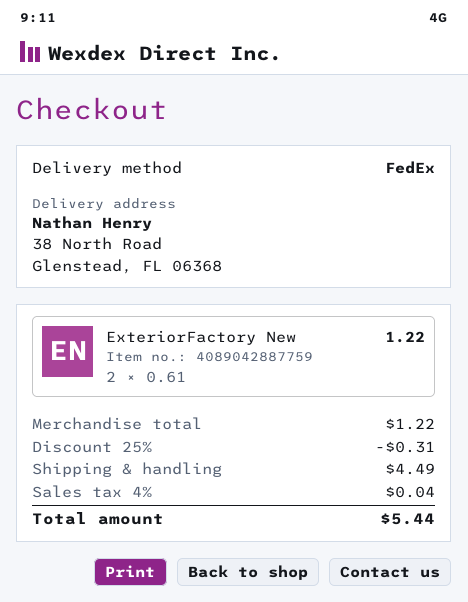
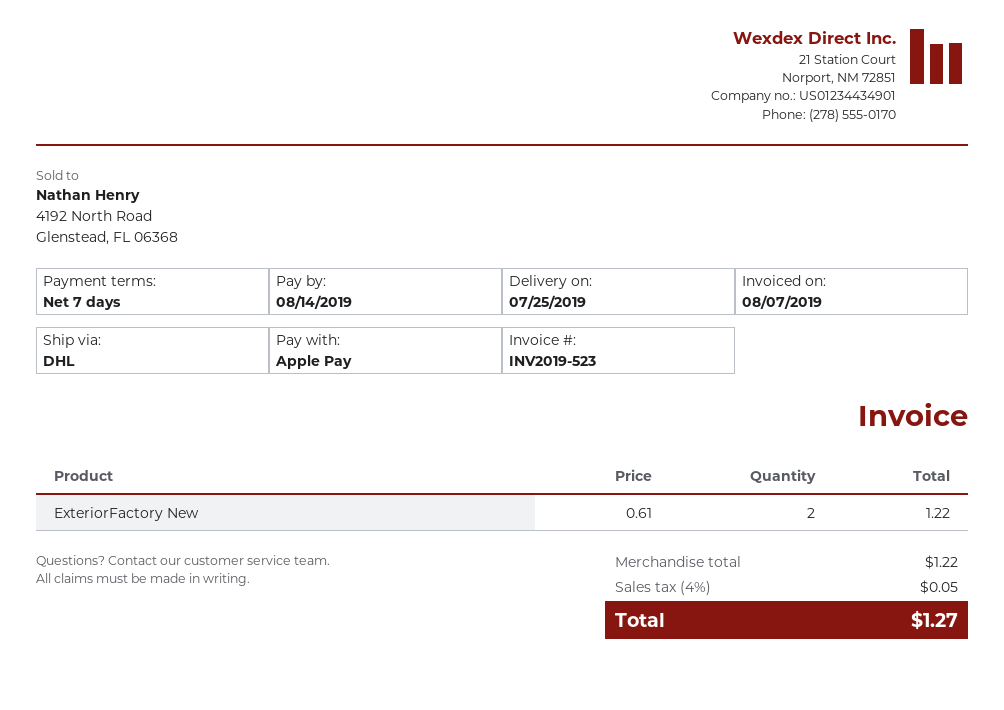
shipping method: FedEx -> DHL
discount: 25% = 0.31 -> none
shipping: 4.49 -> none
tax: 4% = 0.04 -> 4% = 0.05
total: 5.44 -> 1.27

